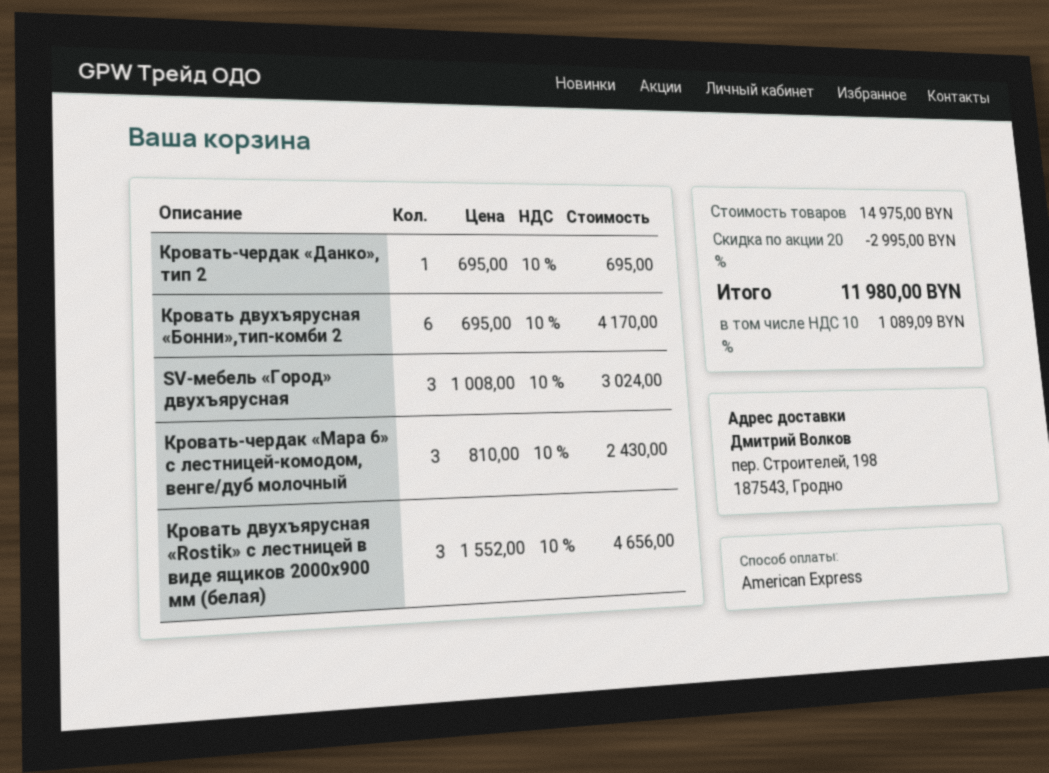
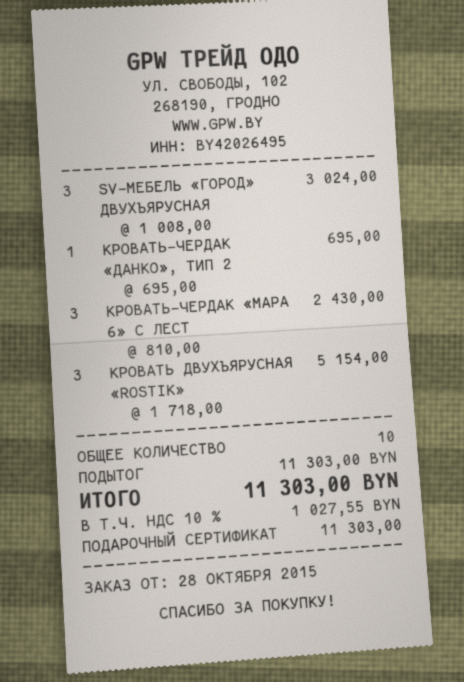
payment method: American Express -> gift card
Кровать двухъярусная «Бонни»,тип-комби 2: 6 x 695.00 = 4170.00 -> none
Кровать двухъярусная «Rostik» с лестницей в виде ящиков 2000х900 мм (белая): 3 x 1552.00 = 4656.00 -> 3 x 1718.00 = 5154.00
subtotal: 14975.00 -> 11303.00
discount: 20% = 2995.00 -> none
tax: 10% = 1089.09 -> 10% = 1027.55
total: 11980.00 -> 11303.00

